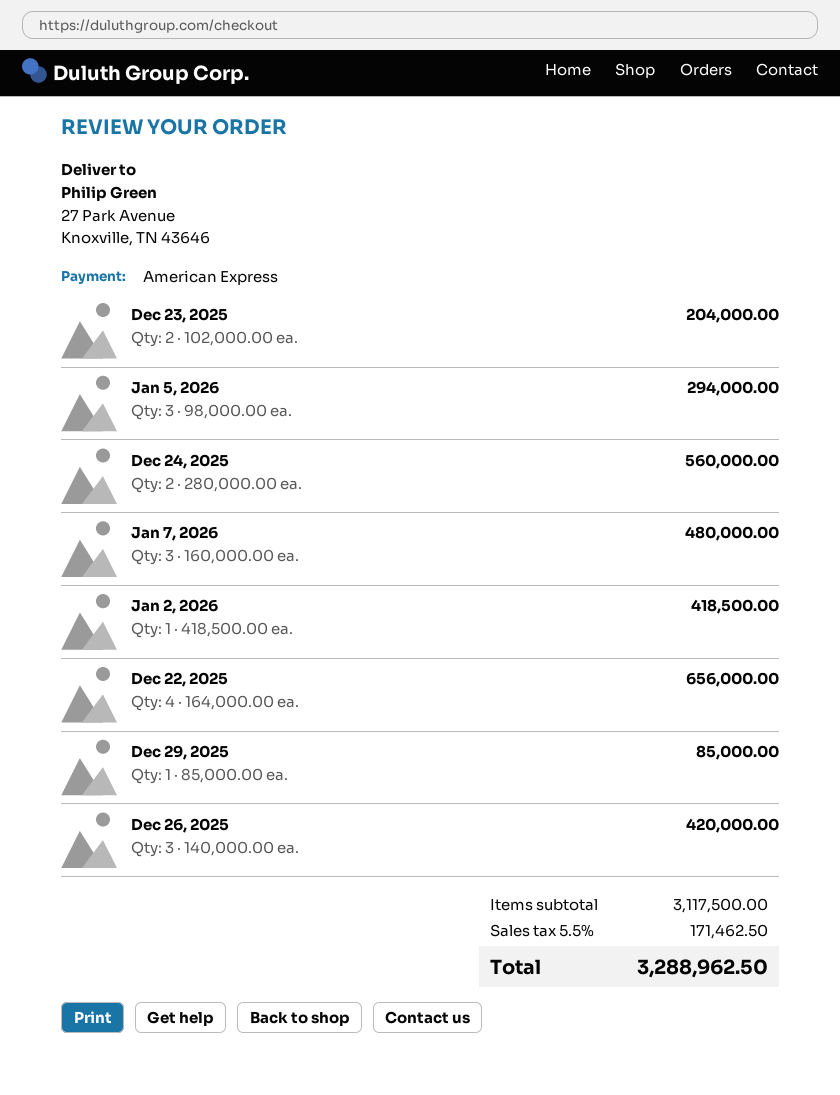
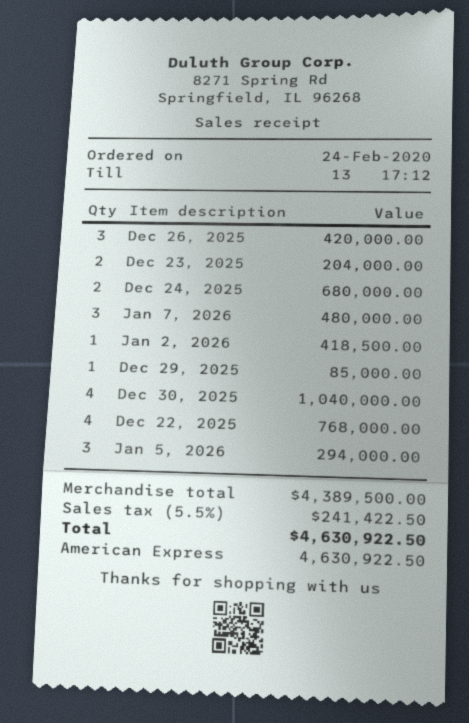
Dec 24, 2025: 2 for 560000.00 -> 2 for 680000.00
Dec 22, 2025: 4 for 656000.00 -> 4 for 768000.00
Dec 30, 2025: none -> 4 for 1040000.00
subtotal: 3117500.00 -> 4389500.00
tax: 5.5% = 171462.50 -> 5.5% = 241422.50
total: 3288962.50 -> 4630922.50

